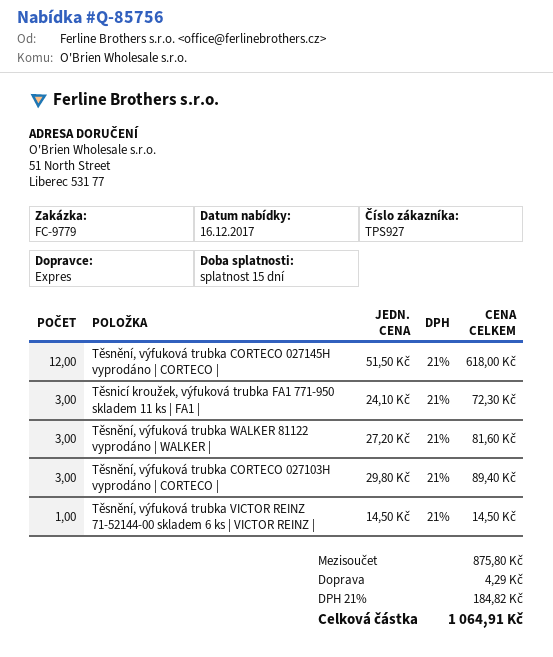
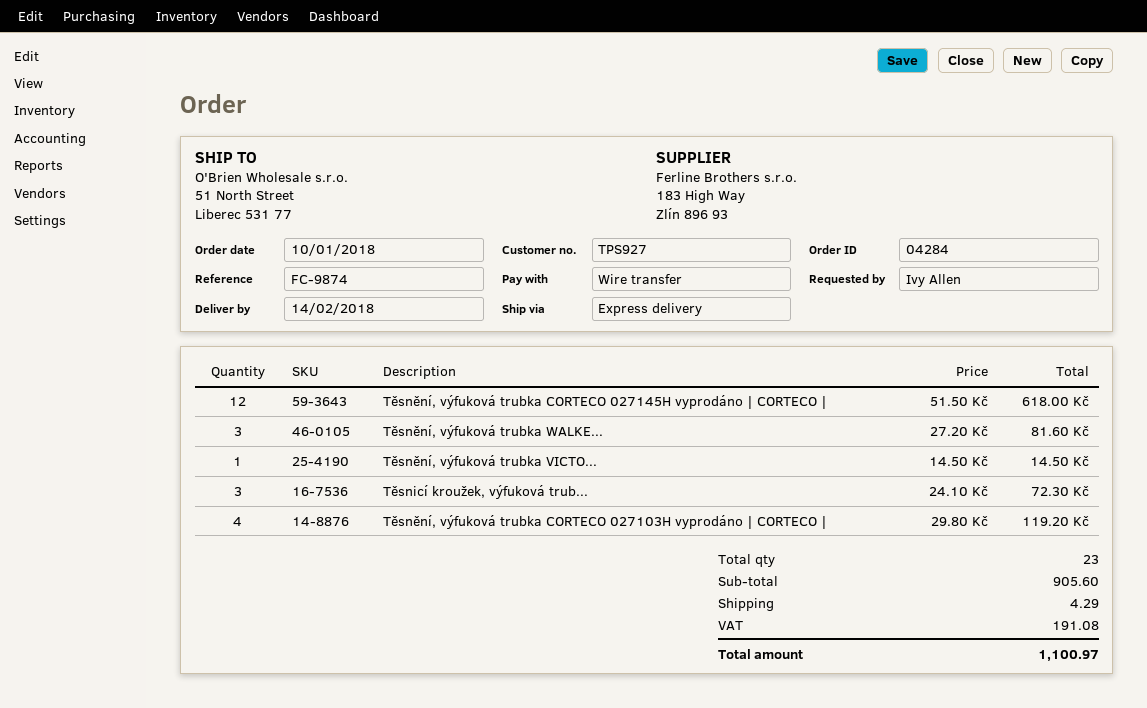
reference: FC-9779 -> FC-9874
Těsnění, výfuková trubka CORTECO 027103H vyprodáno | CORTECO |: 3 x 29.80 = 89.40 -> 4 x 29.80 = 119.20
subtotal: 875.80 -> 905.60
tax: 184.82 -> 191.08
total: 1064.91 -> 1100.97

